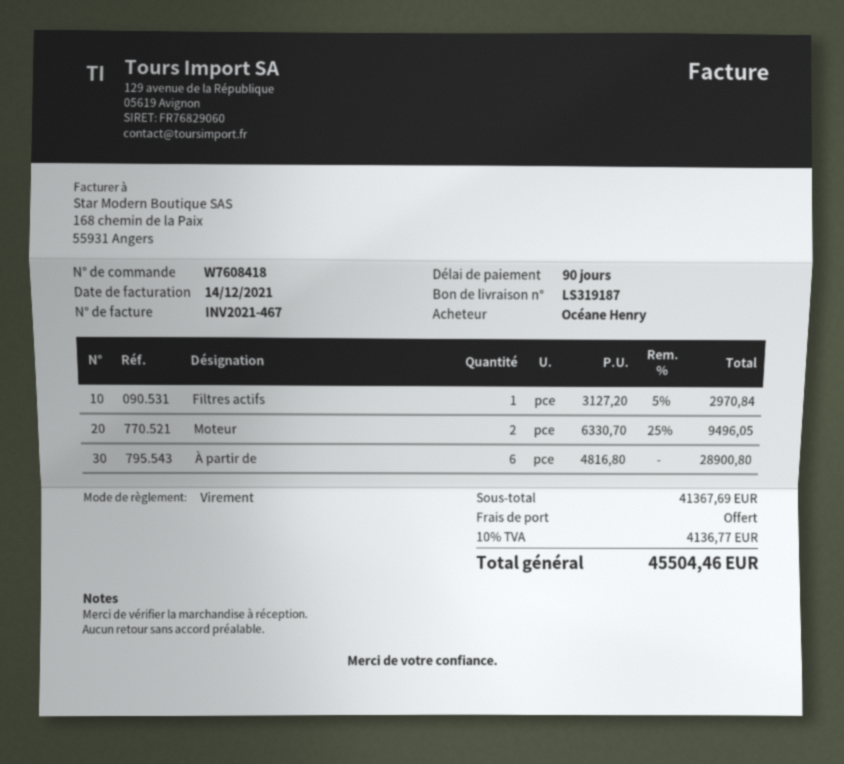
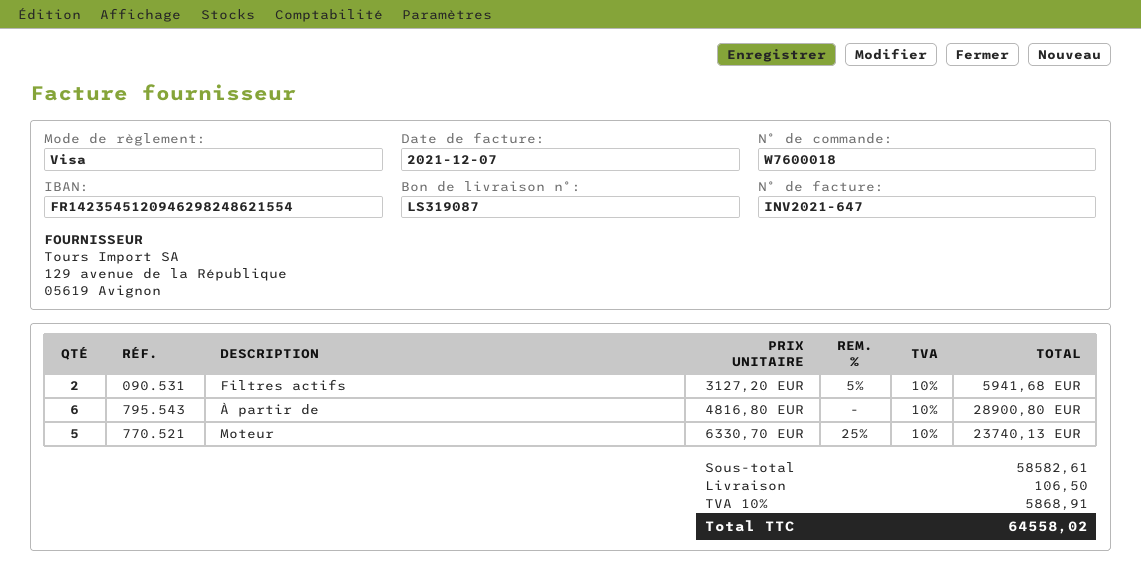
order number: W7608418 -> W7600018
delivery note number: LS319187 -> LS319087
invoice number: INV2021-467 -> INV2021-647
invoice date: 2021-12-14 -> 2021-12-07
payment method: bank transfer -> Visa
Filtres actifs: 1 x 3127.20 - 5% = 2970.84 -> 2 x 3127.20 - 5% = 5941.68
Moteur: 2 x 6330.70 - 25% = 9496.05 -> 5 x 6330.70 - 25% = 23740.13
subtotal: 41367.69 -> 58582.61
shipping: 0.00 -> 106.50
tax: 10% = 4136.77 -> 10% = 5868.91
total: 45504.46 -> 64558.02

